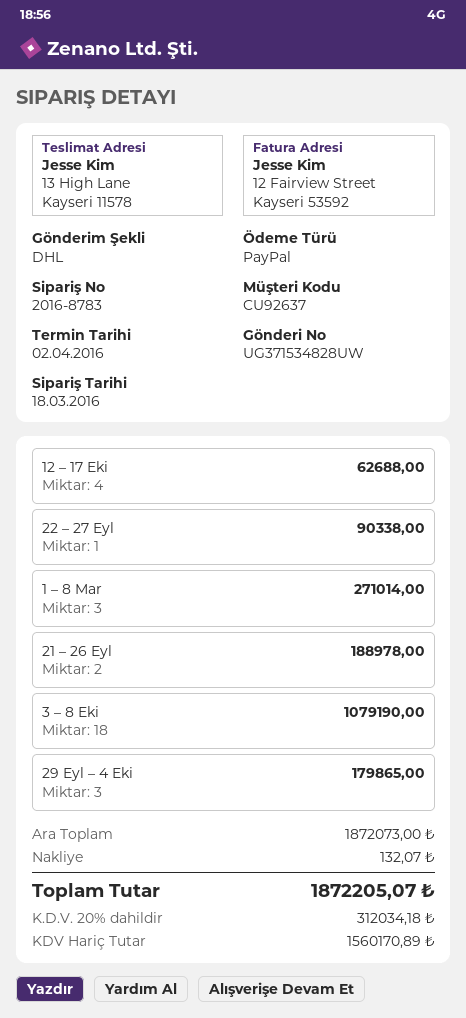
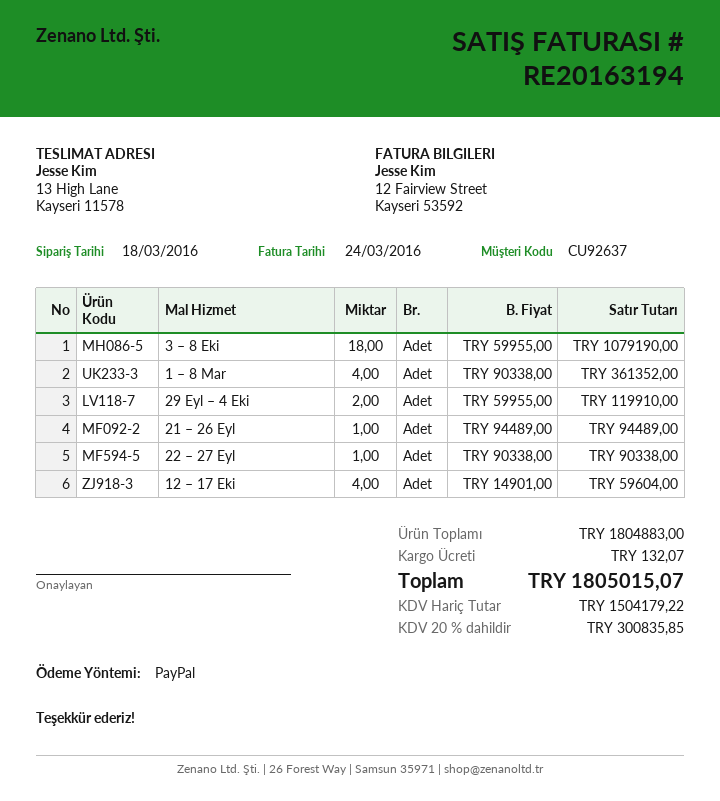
12 – 17 Eki: 4 for 62688.00 -> 4 for 59604.00
1 – 8 Mar: 3 for 271014.00 -> 4 for 361352.00
21 – 26 Eyl: 2 for 188978.00 -> 1 for 94489.00
29 Eyl – 4 Eki: 3 for 179865.00 -> 2 for 119910.00
subtotal: 1872073.00 -> 1804883.00
net: 1560170.89 -> 1504179.22
tax: 20% = 312034.18 -> 20% = 300835.85
total: 1872205.07 -> 1805015.07

